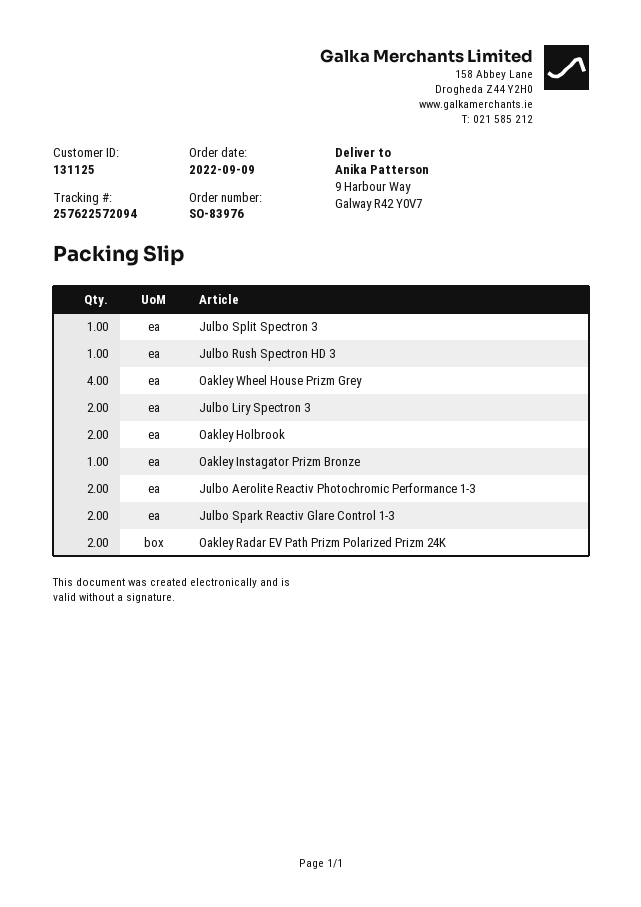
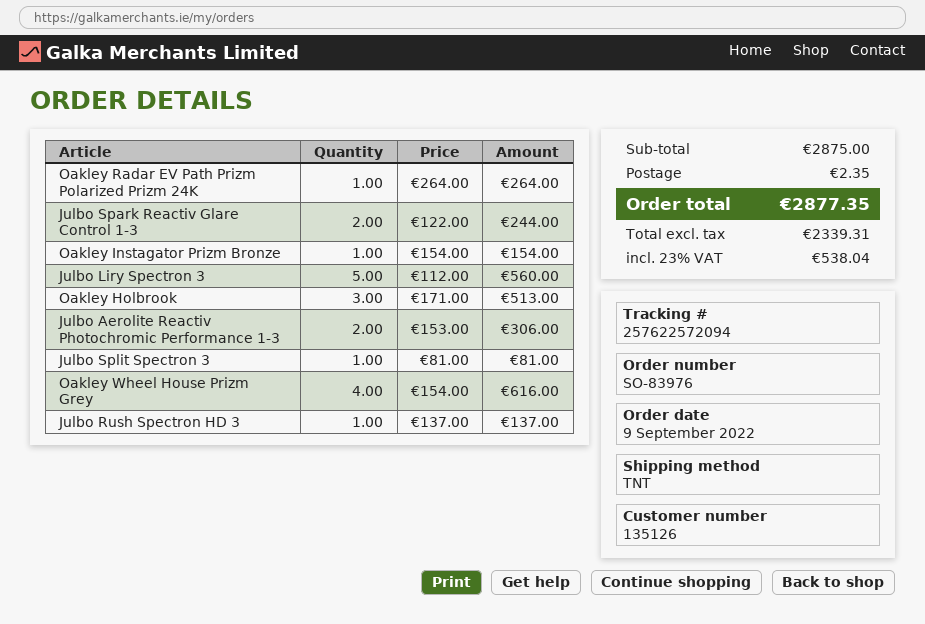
customer number: 131125 -> 135126
Julbo Liry Spectron 3: 2 -> 5
Oakley Holbrook: 2 -> 3
Oakley Radar EV Path Prizm Polarized Prizm 24K: 2 -> 1

